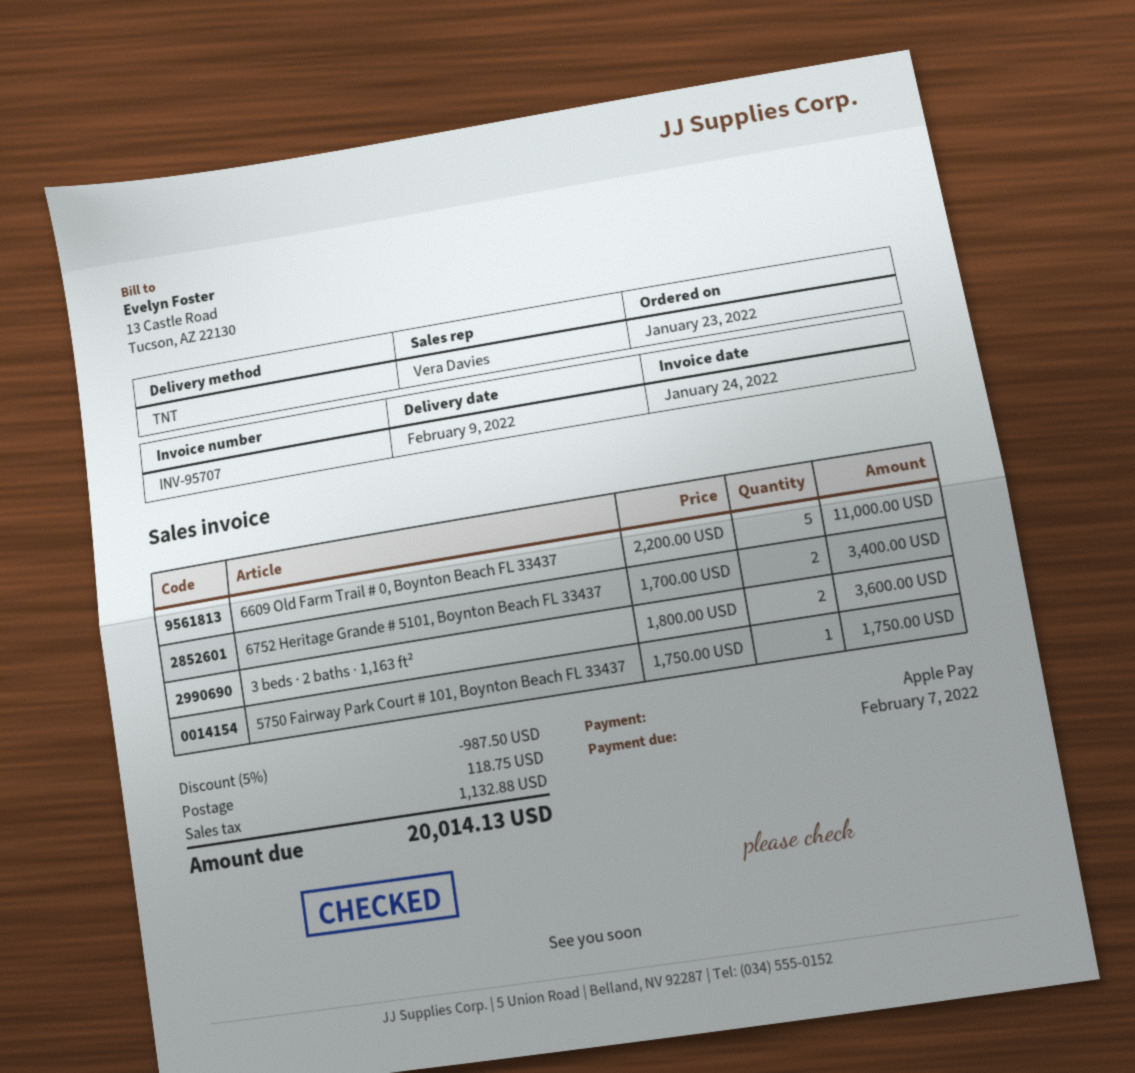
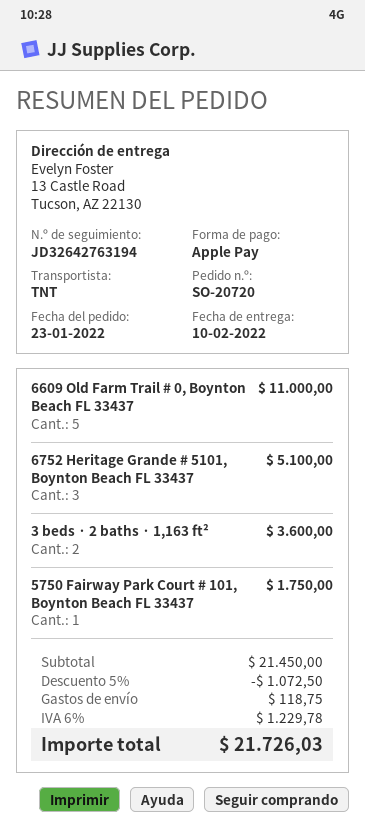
delivery date: 2022-02-09 -> 2022-02-10
6752 Heritage Grande # 5101, Boynton Beach FL 33437: 2 for 3400.00 -> 3 for 5100.00
discount: 5% = 987.50 -> 5% = 1072.50
tax: 1132.88 -> 1229.78
total: 20014.13 -> 21726.03

